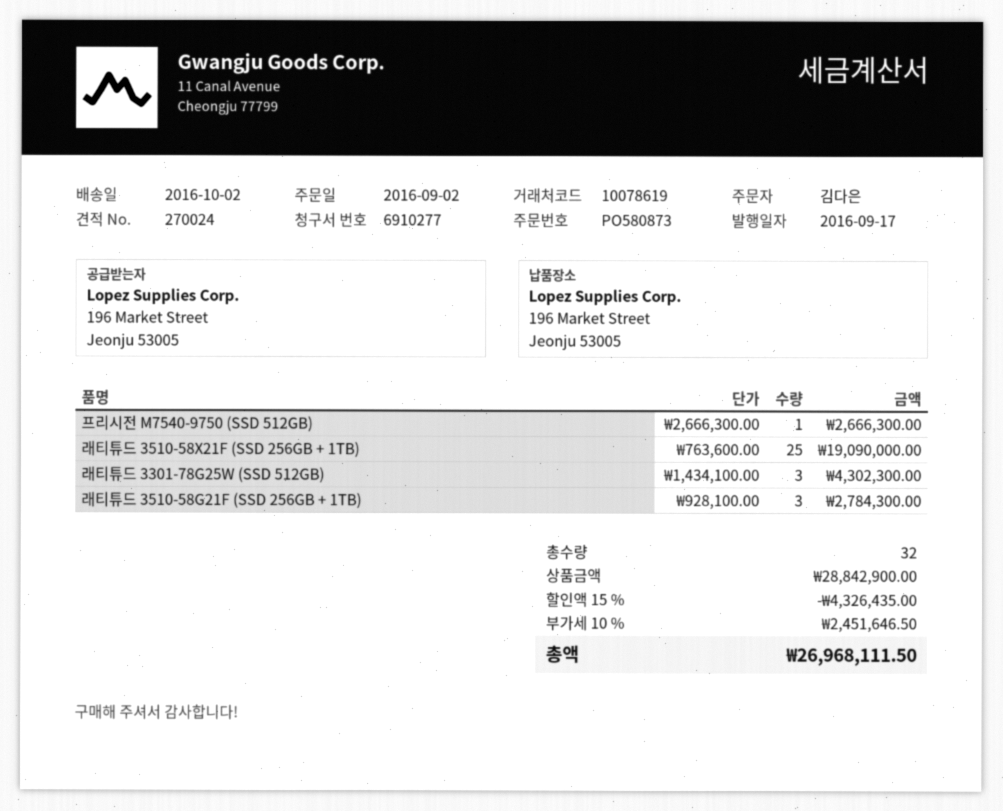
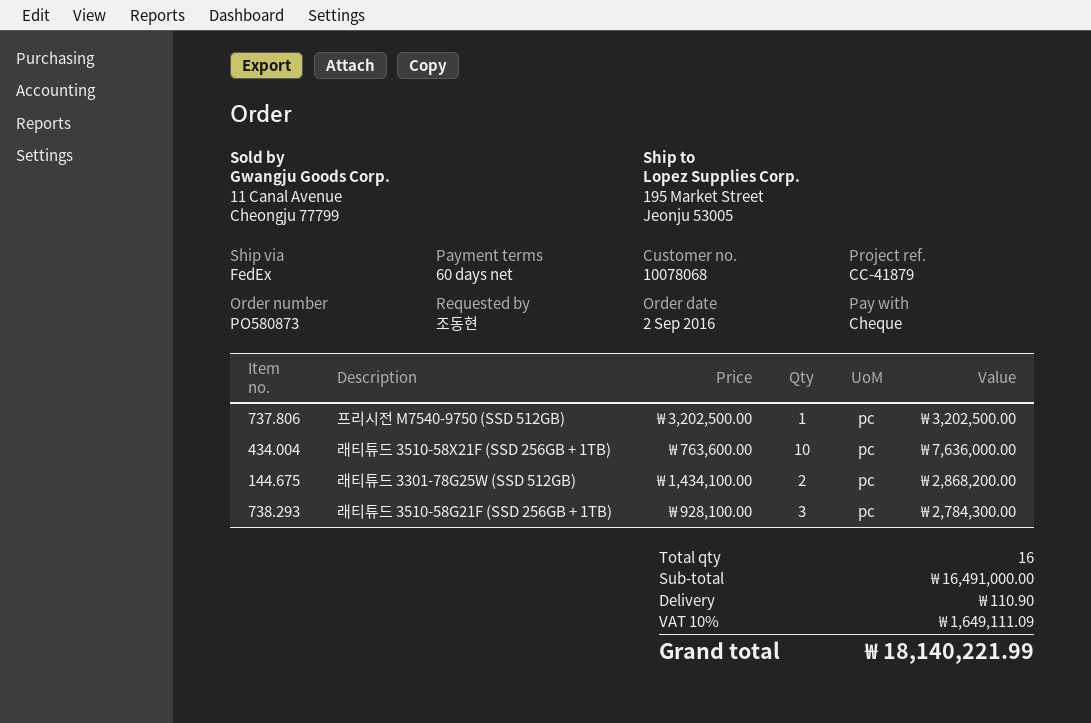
customer number: 10078619 -> 10078068
ordered by: 김다은 -> 조동현
ship to: 196 Market Street, Jeonju 53005 -> 195 Market Street, Jeonju 53005
프리시전 M7540-9750 (SSD 512GB): 1 x 2666300.00 = 2666300.00 -> 1 x 3202500.00 = 3202500.00
래티튜드 3510-58X21F (SSD 256GB + 1TB): 25 x 763600.00 = 19090000.00 -> 10 x 763600.00 = 7636000.00
래티튜드 3301-78G25W (SSD 512GB): 3 x 1434100.00 = 4302300.00 -> 2 x 1434100.00 = 2868200.00
total quantity: 32 -> 16
subtotal: 28842900.00 -> 16491000.00
discount: 15% = 4326435.00 -> none
shipping: none -> 110.90
tax: 10% = 2451646.50 -> 10% = 1649111.09
total: 26968111.50 -> 18140221.99

